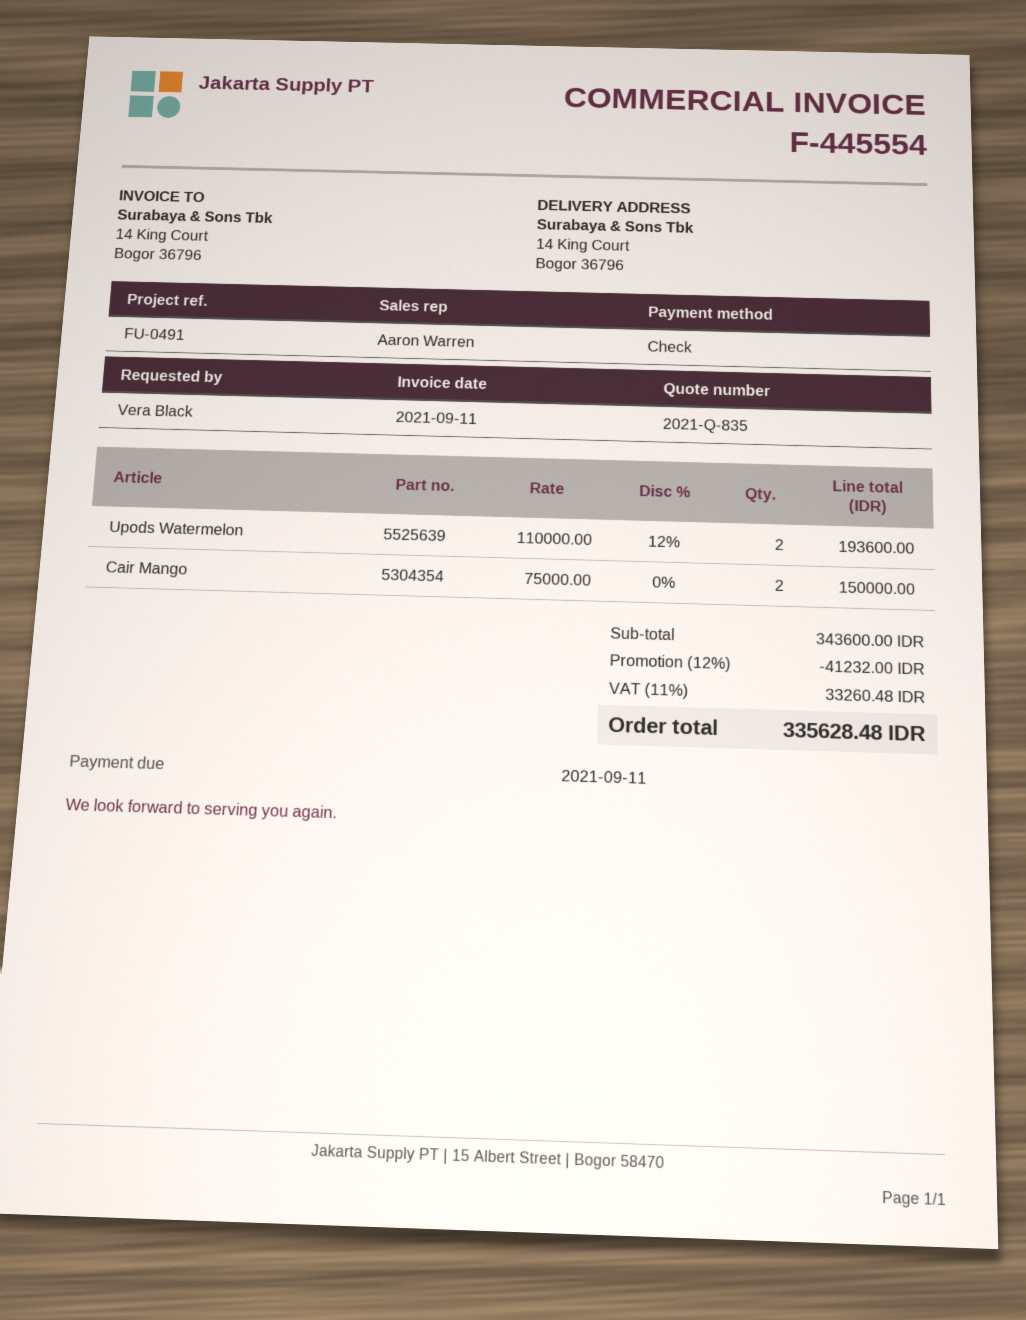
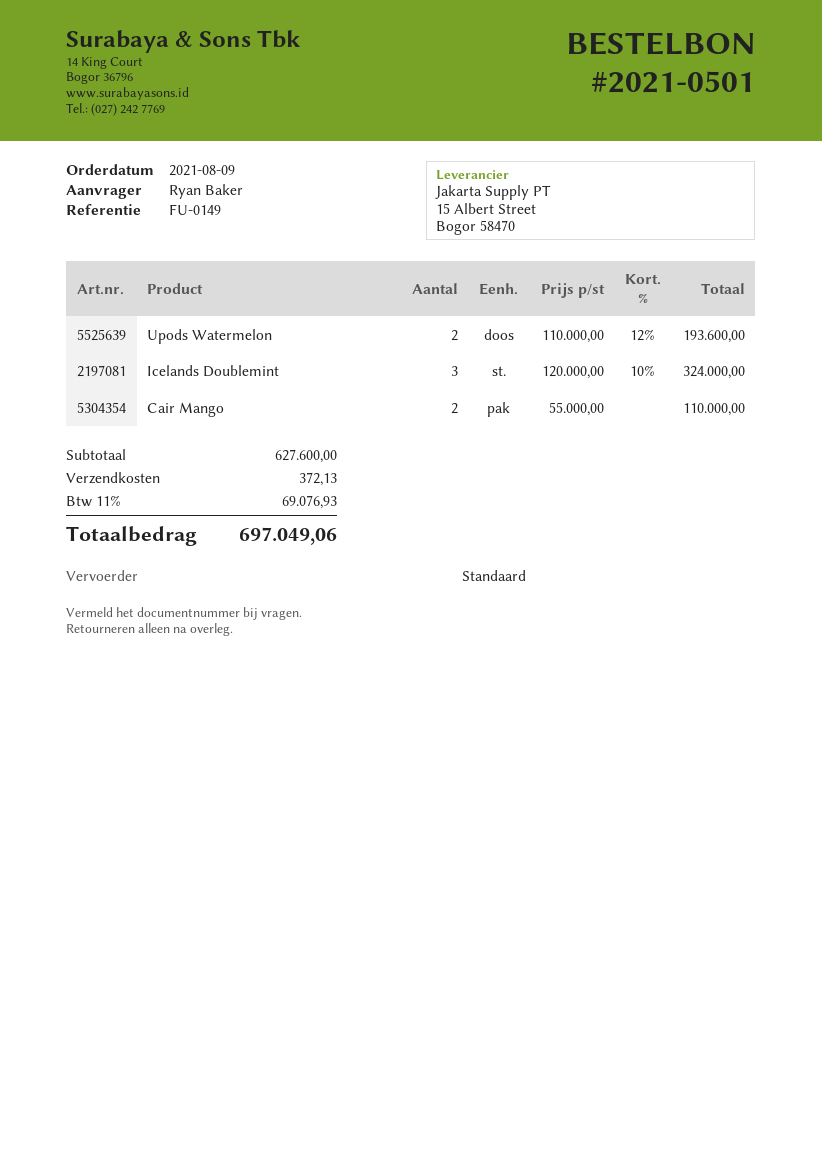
reference: FU-0491 -> FU-0149
ordered by: Vera Black -> Ryan Baker
Cair Mango: 2 x 75000.00 = 150000.00 -> 2 x 55000.00 = 110000.00
Icelands Doublemint: none -> 3 x 120000.00 - 10% = 324000.00
subtotal: 343600.00 -> 627600.00
discount: 12% = 41232.00 -> none
shipping: none -> 372.13
tax: 11% = 33260.48 -> 11% = 69076.93
total: 335628.48 -> 697049.06

